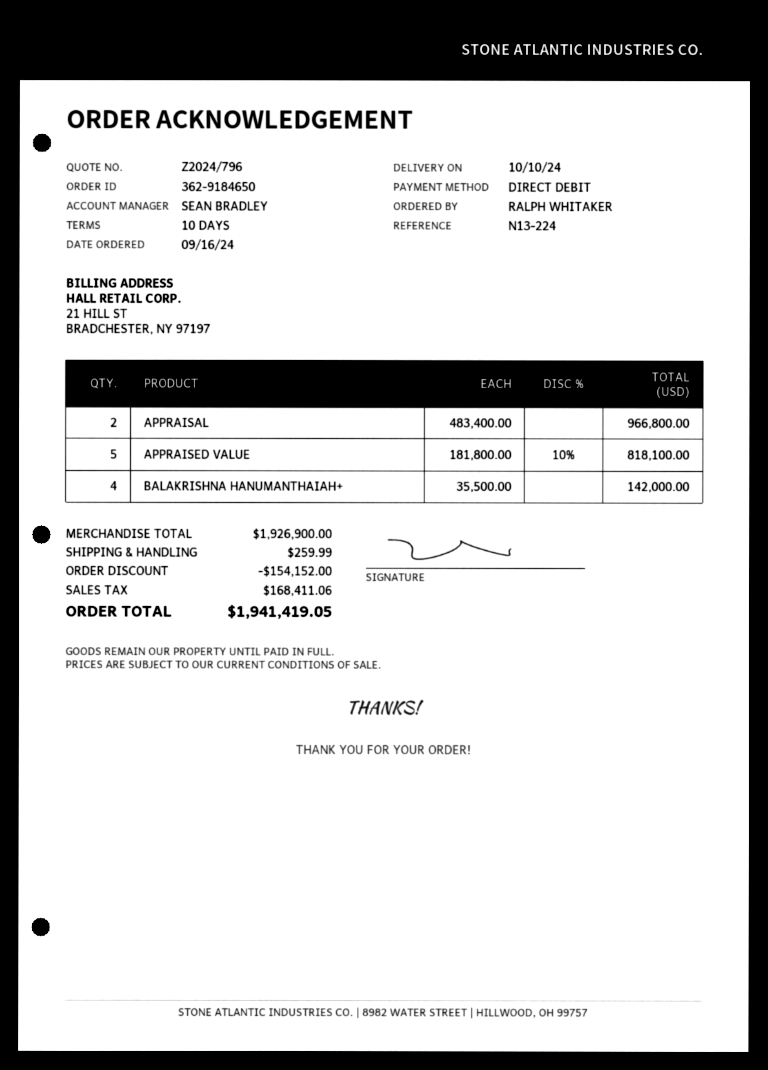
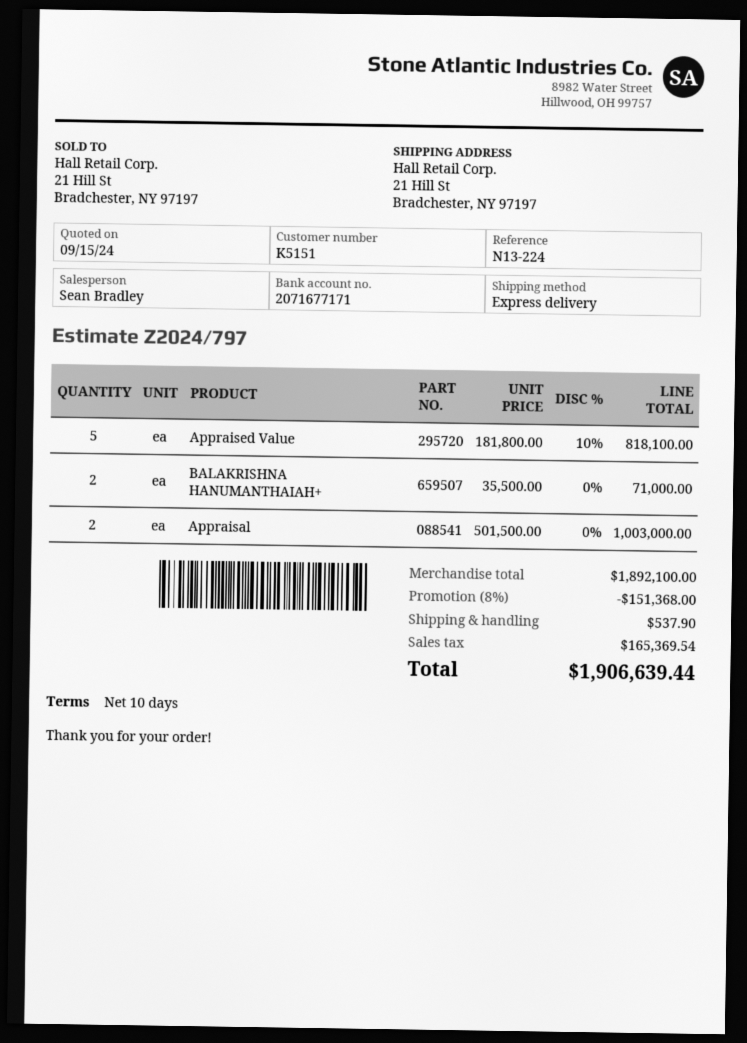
quote number: Z2024/796 -> Z2024/797
APPRAISAL: 2 x 483400.00 = 966800.00 -> 2 x 501500.00 = 1003000.00
BALAKRISHNA HANUMANTHAIAH+: 4 x 35500.00 = 142000.00 -> 2 x 35500.00 = 71000.00
subtotal: 1926900.00 -> 1892100.00
discount: 154152.00 -> 151368.00
shipping: 259.99 -> 537.90
tax: 168411.06 -> 165369.54
total: 1941419.05 -> 1906639.44

